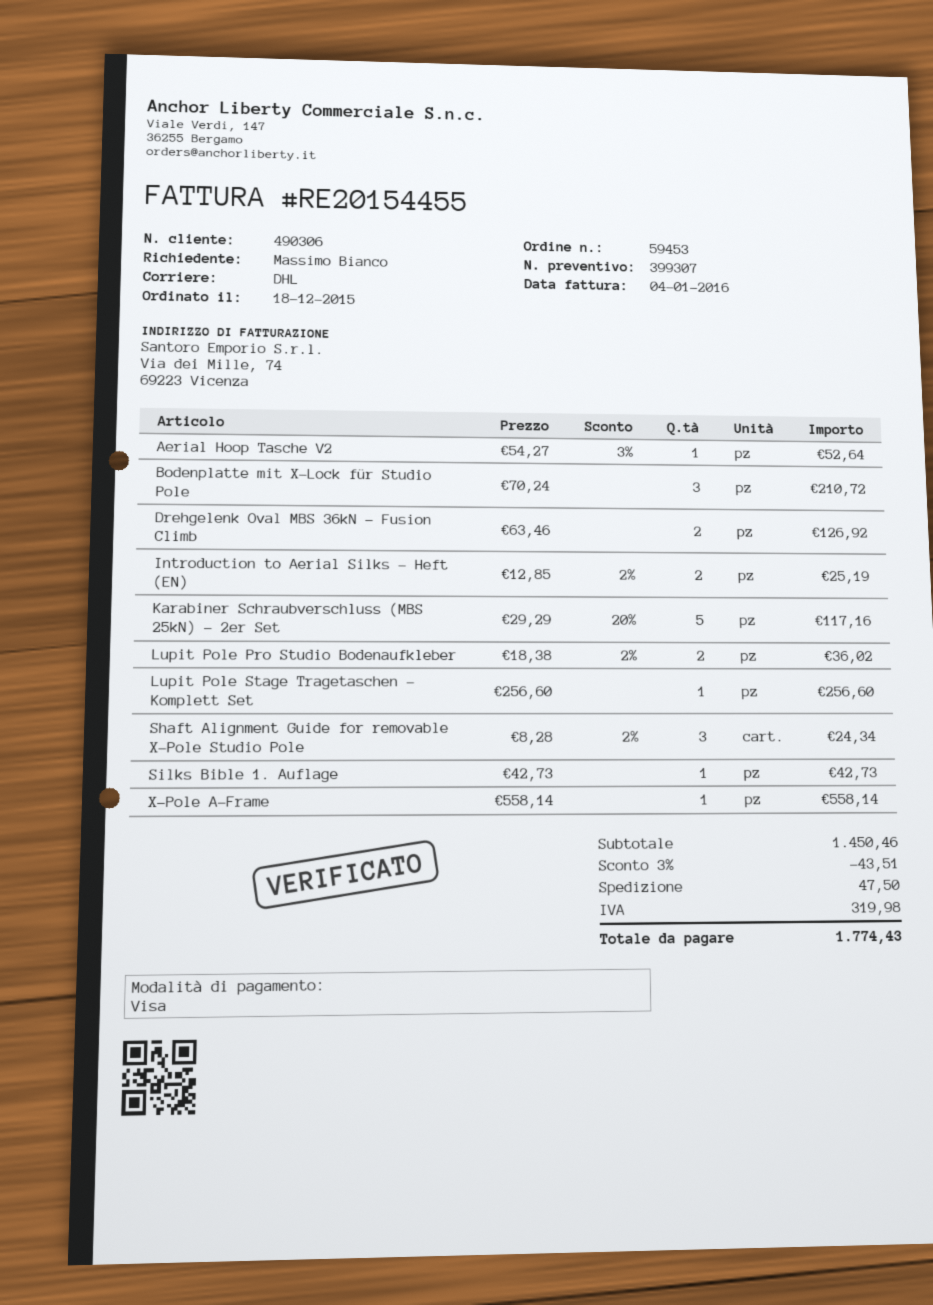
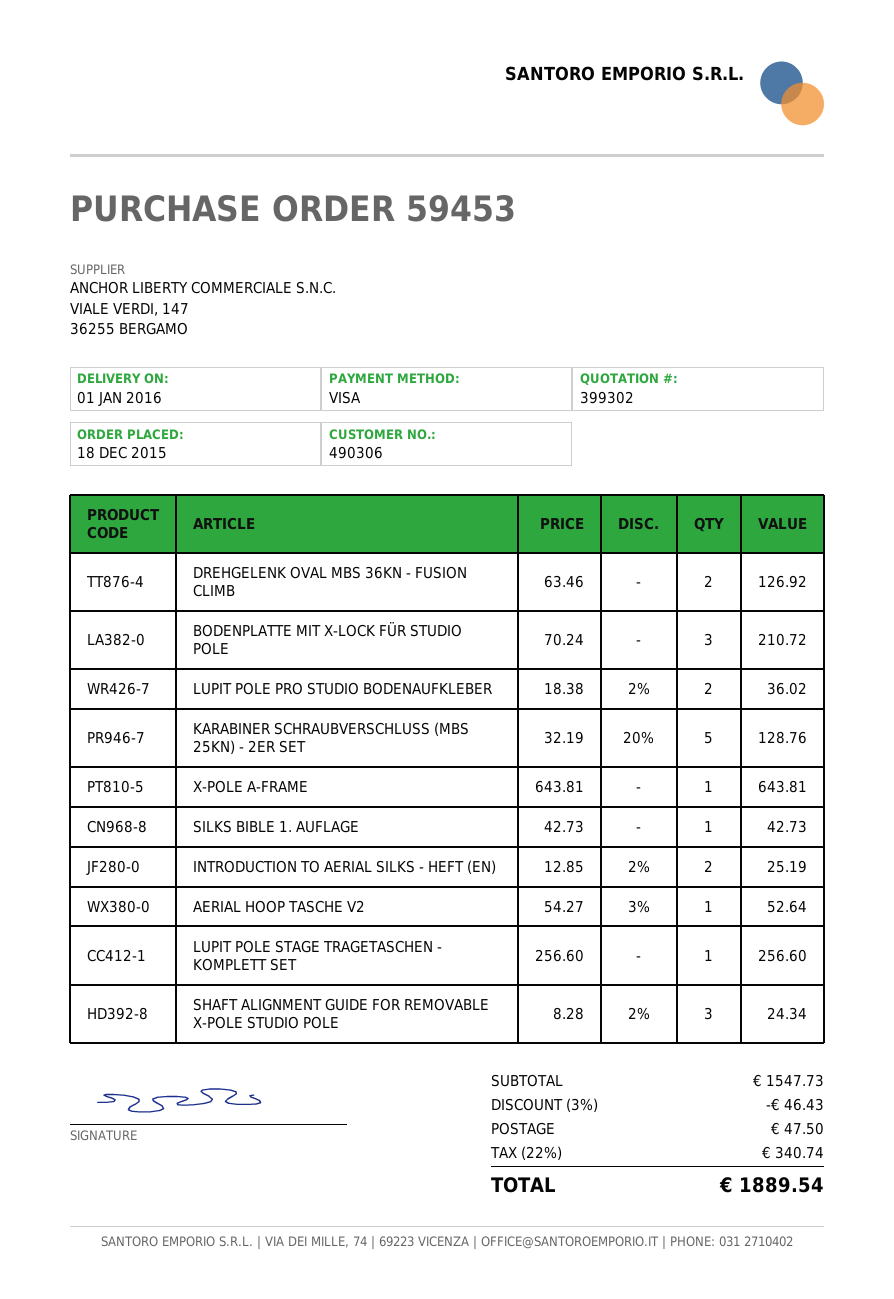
quote number: 399307 -> 399302
Karabiner Schraubverschluss (MBS 25kN) - 2er Set: 5 x 29.29 - 20% = 117.16 -> 5 x 32.19 - 20% = 128.76
X-Pole A-Frame: 1 x 558.14 = 558.14 -> 1 x 643.81 = 643.81
subtotal: 1450.46 -> 1547.73
discount: 3% = 43.51 -> 3% = 46.43
tax: 319.98 -> 340.74
total: 1774.43 -> 1889.54

